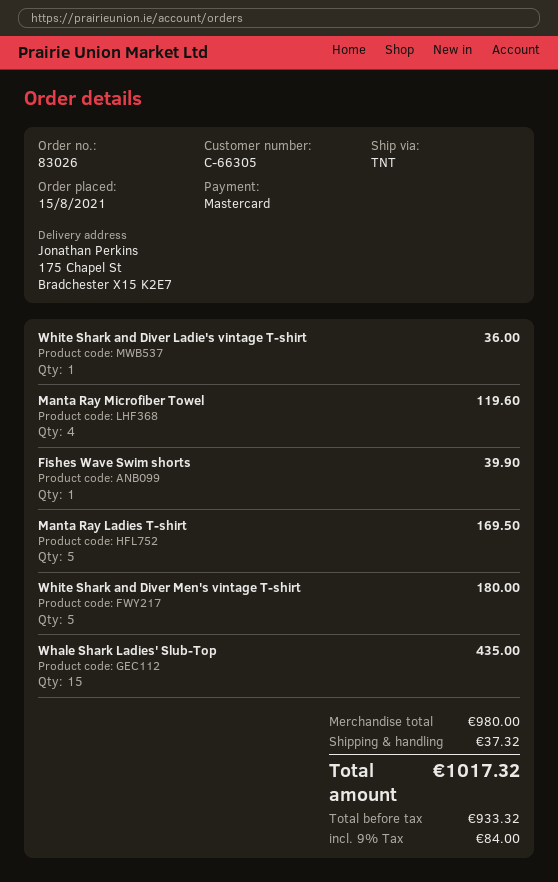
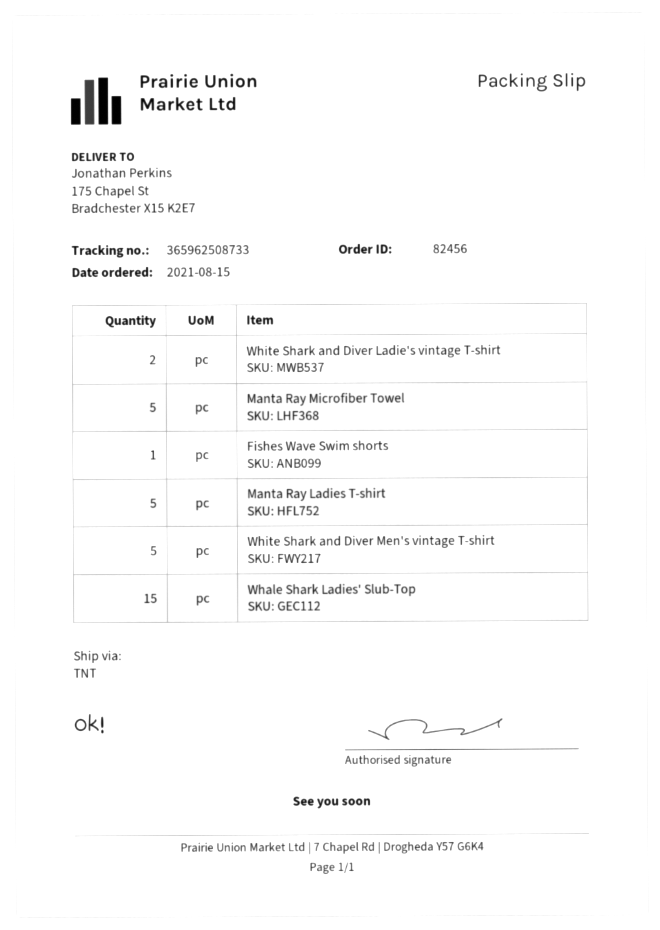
order number: 83026 -> 82456
White Shark and Diver Ladie's vintage T-shirt: 1 -> 2
Manta Ray Microfiber Towel: 4 -> 5

